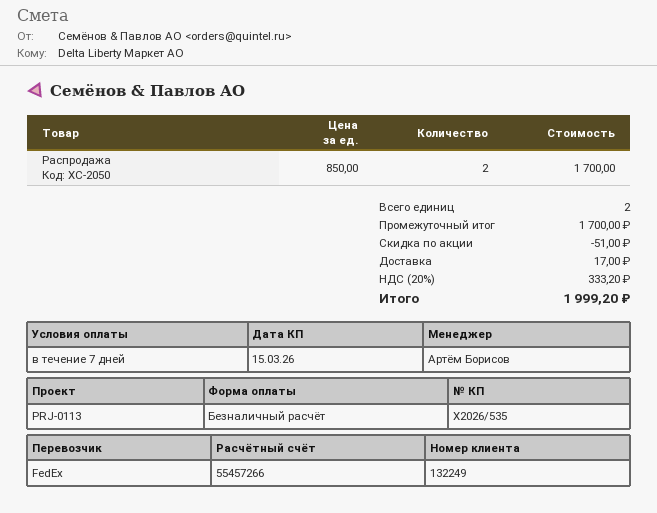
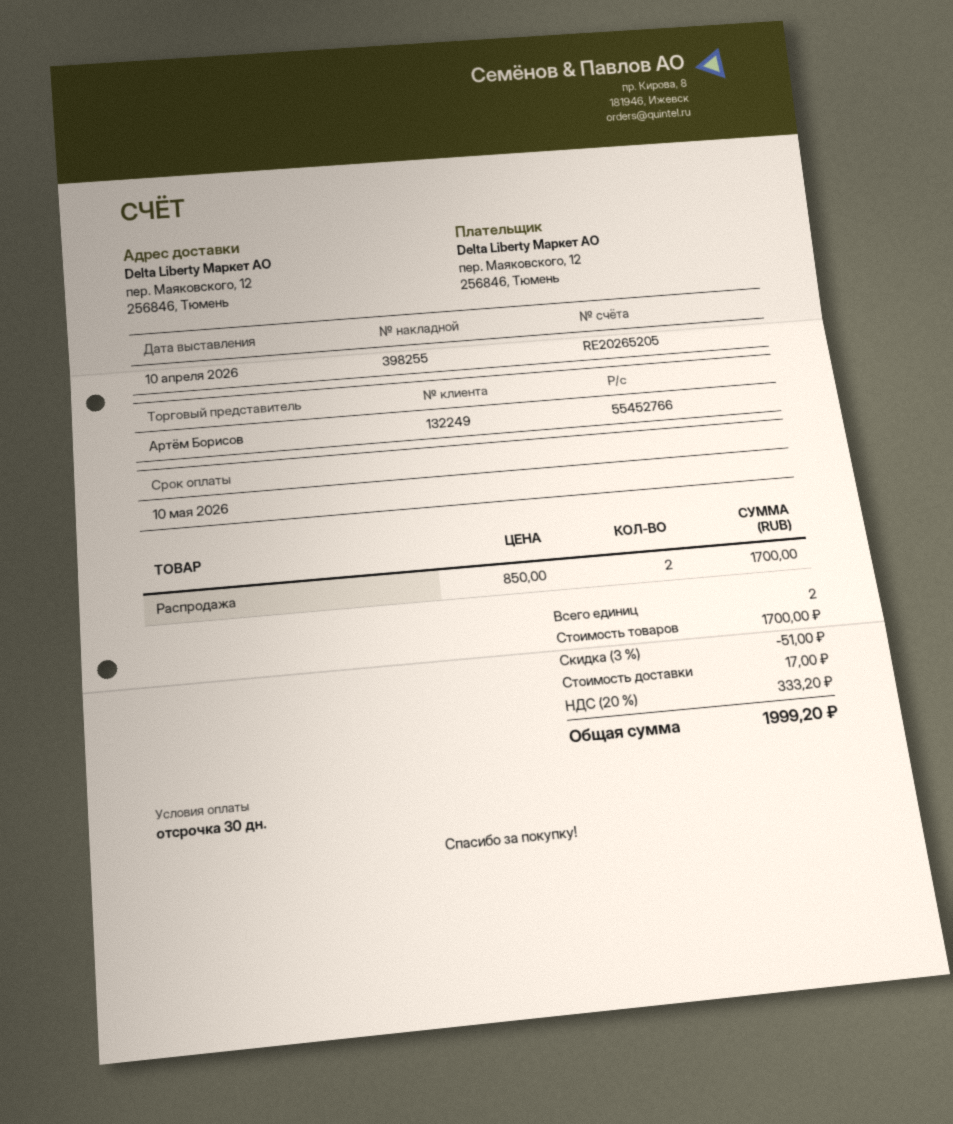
payment terms: 7 days -> 30 days
bank account: 55457266 -> 55452766

